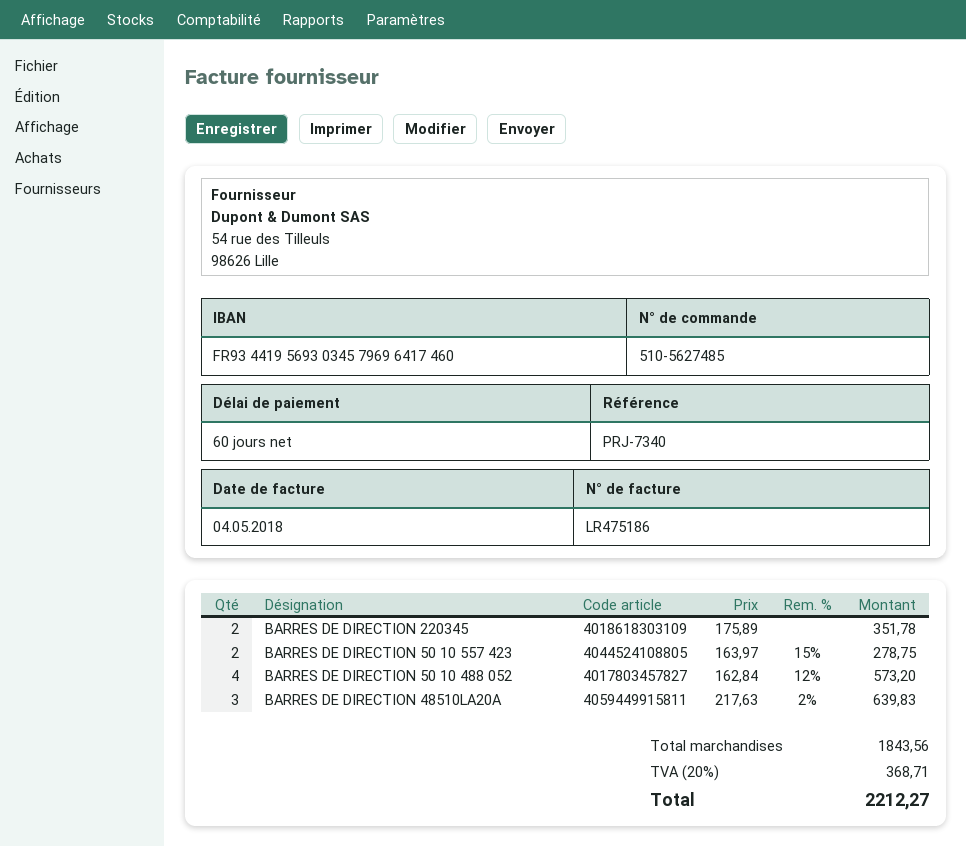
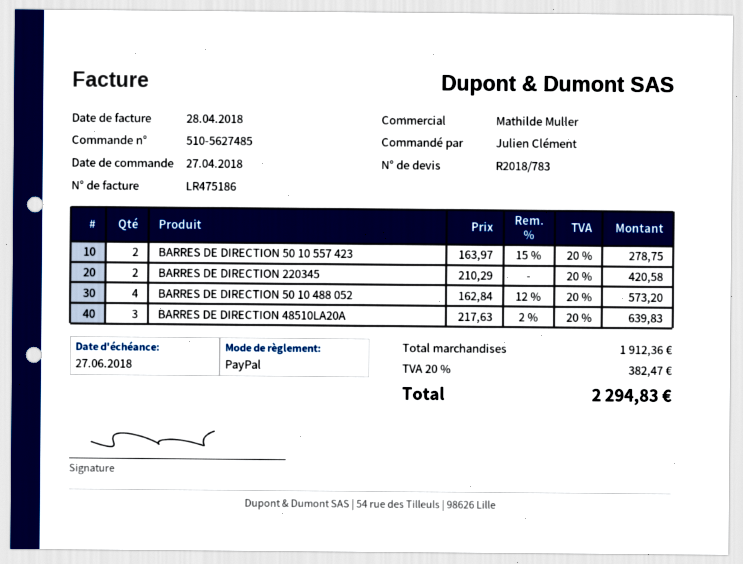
invoice date: 2018-05-04 -> 2018-04-28
BARRES DE DIRECTION 220345: 2 x 175.89 = 351.78 -> 2 x 210.29 = 420.58
subtotal: 1843.56 -> 1912.36
tax: 20% = 368.71 -> 20% = 382.47
total: 2212.27 -> 2294.83

